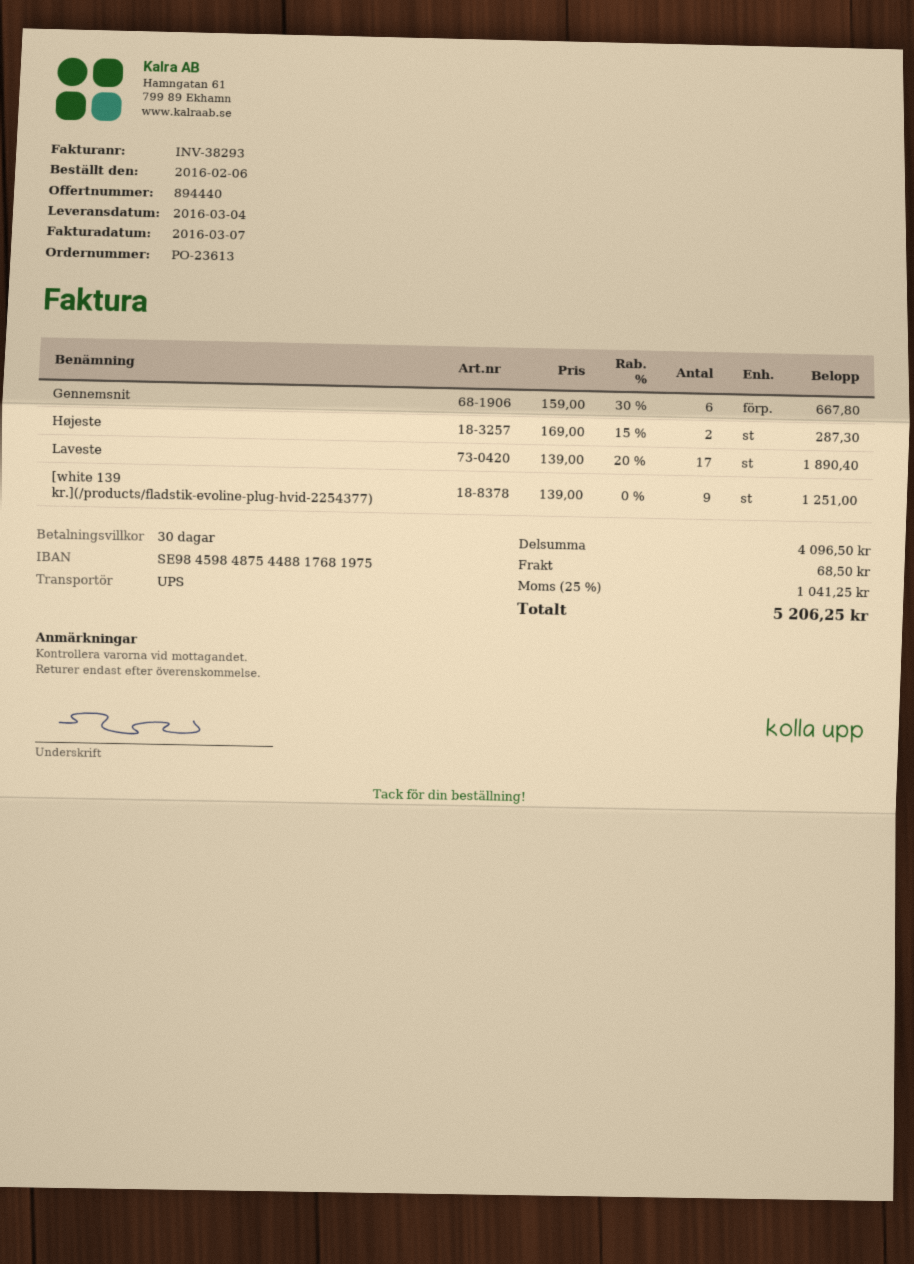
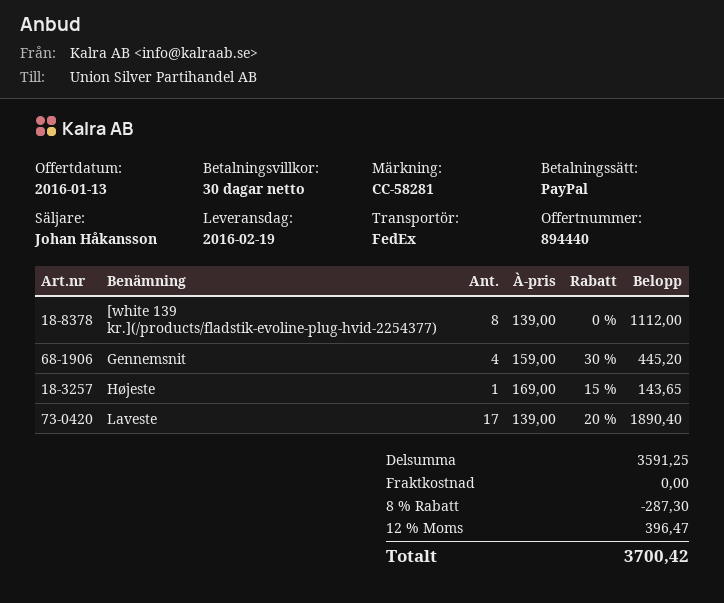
delivery date: 2016-03-04 -> 2016-02-19
shipping method: UPS -> FedEx
Gennemsnit: 6 x 159.00 - 30% = 667.80 -> 4 x 159.00 - 30% = 445.20
Højeste: 2 x 169.00 - 15% = 287.30 -> 1 x 169.00 - 15% = 143.65
[white 139 kr.](/products/fladstik-evoline-plug-hvid-2254377): 9 x 139.00 = 1251.00 -> 8 x 139.00 = 1112.00
subtotal: 4096.50 -> 3591.25
discount: none -> 8% = 287.30
shipping: 68.50 -> 0.00
tax: 25% = 1041.25 -> 12% = 396.47
total: 5206.25 -> 3700.42

